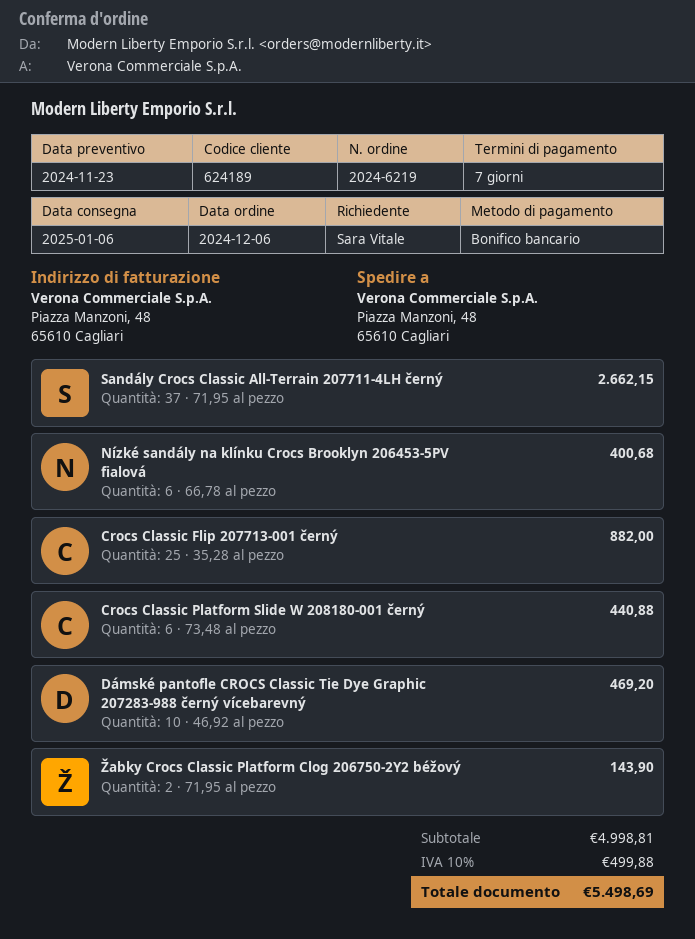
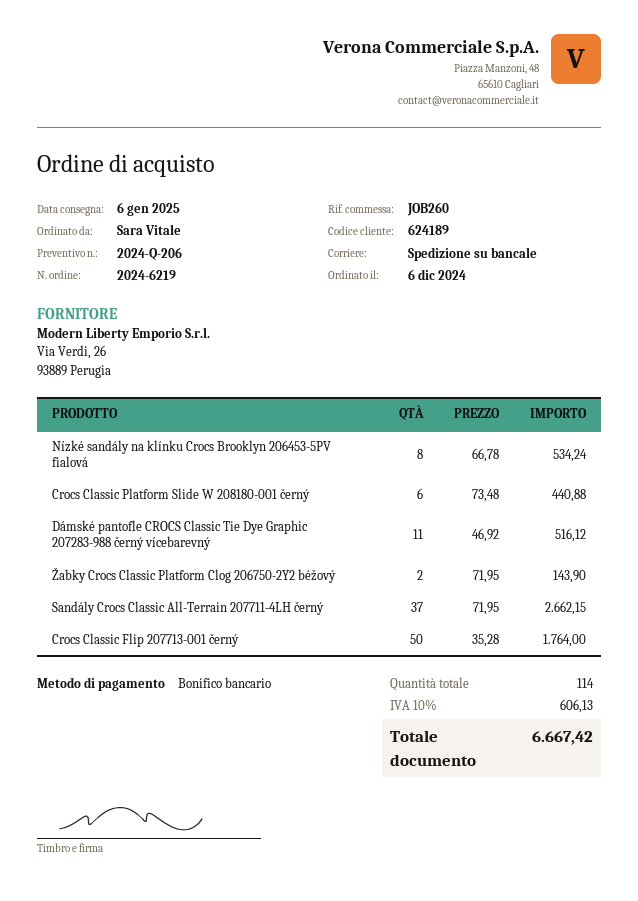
Nízké sandály na klínku Crocs Brooklyn 206453-5PV fialová: 6 x 66.78 = 400.68 -> 8 x 66.78 = 534.24
Crocs Classic Flip 207713-001 černý: 25 x 35.28 = 882.00 -> 50 x 35.28 = 1764.00
Dámské pantofle CROCS Classic Tie Dye Graphic 207283-988 černý vícebarevný: 10 x 46.92 = 469.20 -> 11 x 46.92 = 516.12
tax: 10% = 499.88 -> 10% = 606.13
total: 5498.69 -> 6667.42

